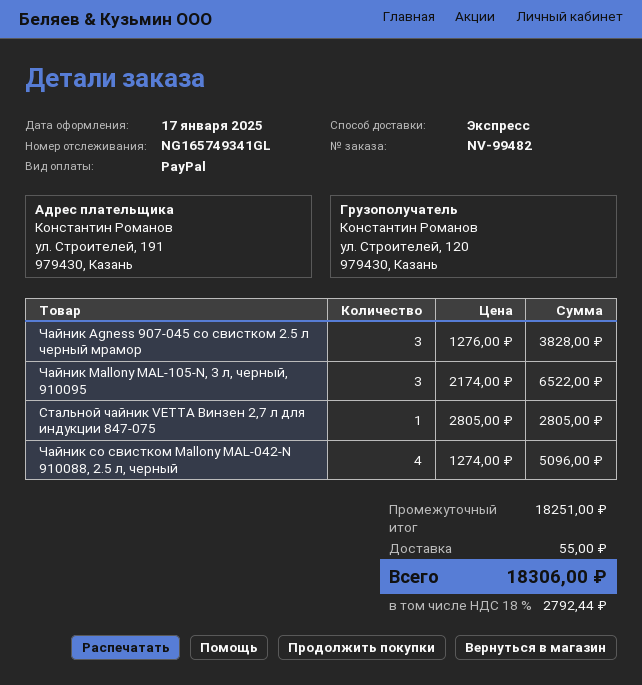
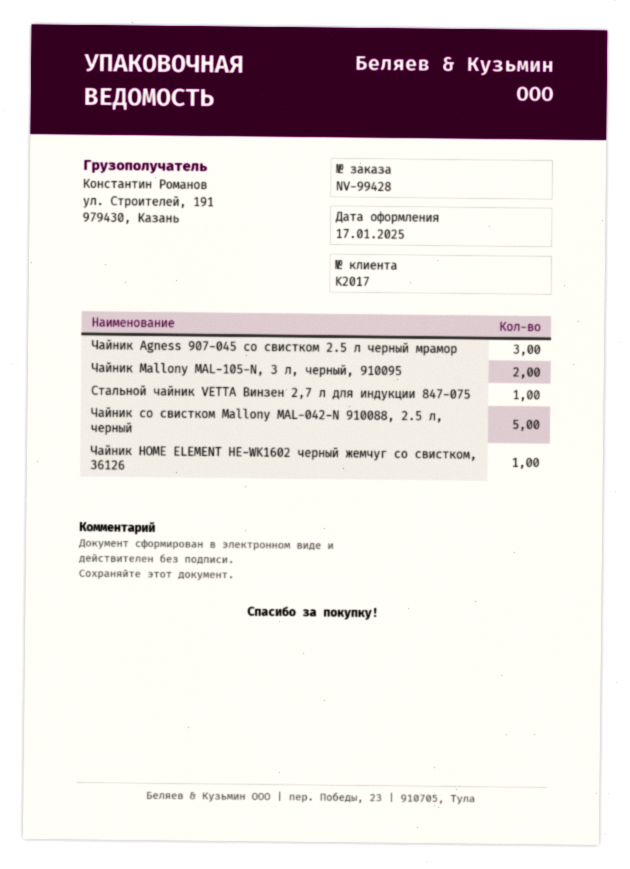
order number: NV-99482 -> NV-99428
ship to: ул. Строителей, 120, 979430, Казань -> ул. Строителей, 191, 979430, Казань
Чайник Mallony MAL-105-N, 3 л, черный, 910095: 3 -> 2
Чайник со свистком Mallony MAL-042-N 910088, 2.5 л, черный: 4 -> 5
Чайник HOME ELEMENT HE-WK1602 черный жемчуг со свистком, 36126: none -> 1

